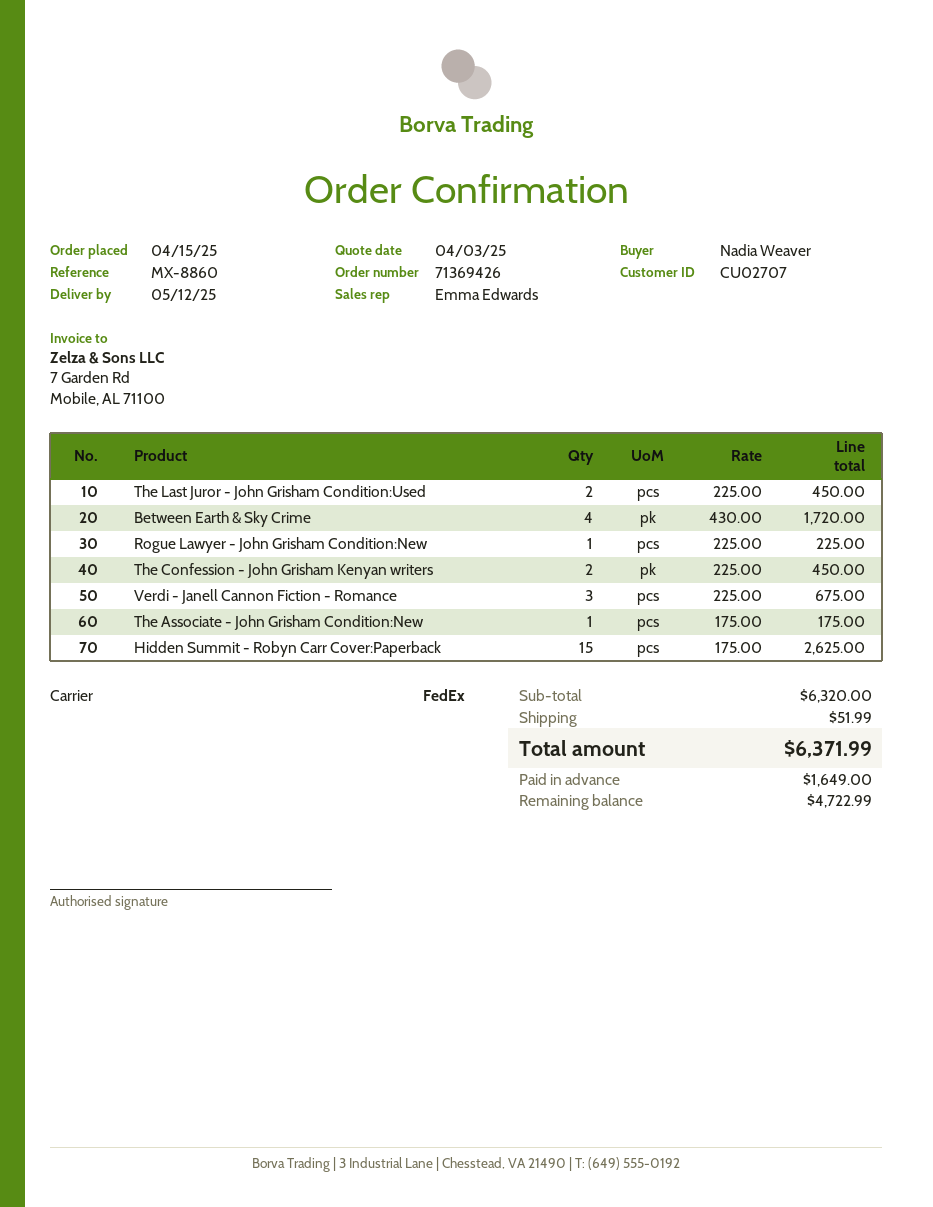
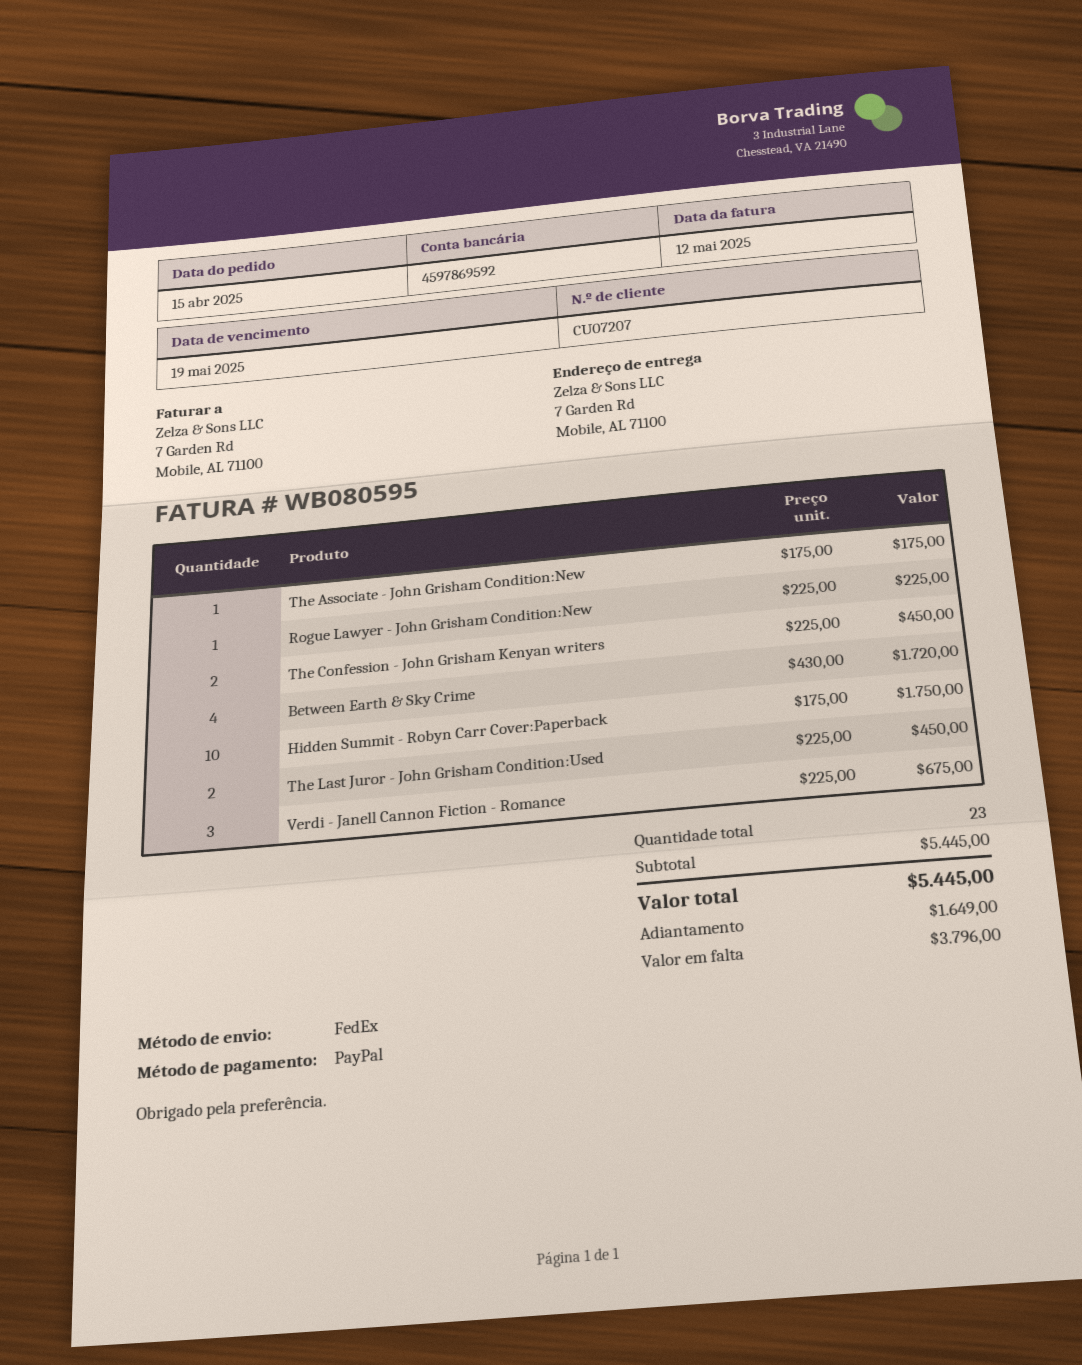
customer number: CU02707 -> CU07207
Hidden Summit - Robyn Carr Cover:Paperback: 15 x 175.00 = 2625.00 -> 10 x 175.00 = 1750.00
subtotal: 6320.00 -> 5445.00
shipping: 51.99 -> none
total: 6371.99 -> 5445.00
balance: 4722.99 -> 3796.00

